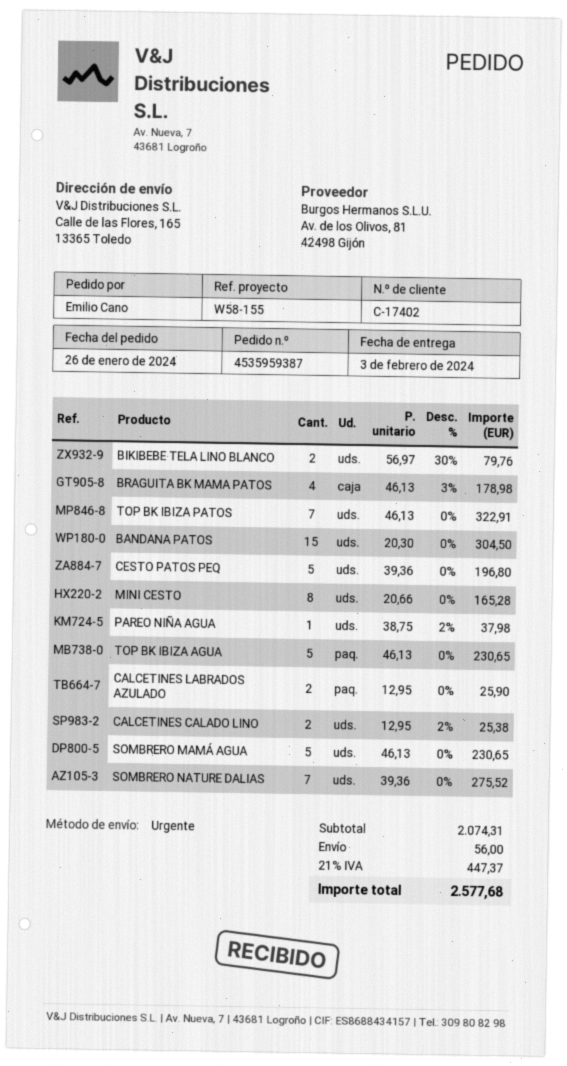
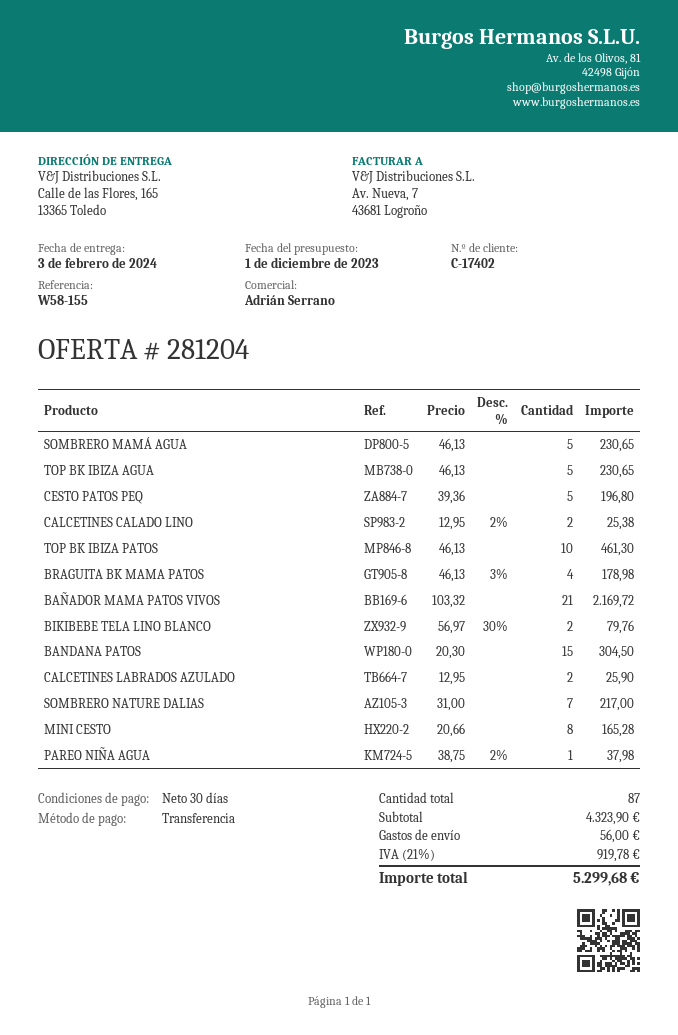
TOP BK IBIZA PATOS: 7 x 46.13 = 322.91 -> 10 x 46.13 = 461.30
SOMBRERO NATURE DALIAS: 7 x 39.36 = 275.52 -> 7 x 31.00 = 217.00
BAÑADOR MAMA PATOS VIVOS: none -> 21 x 103.32 = 2169.72
subtotal: 2074.31 -> 4323.90
tax: 21% = 447.37 -> 21% = 919.78
total: 2577.68 -> 5299.68

